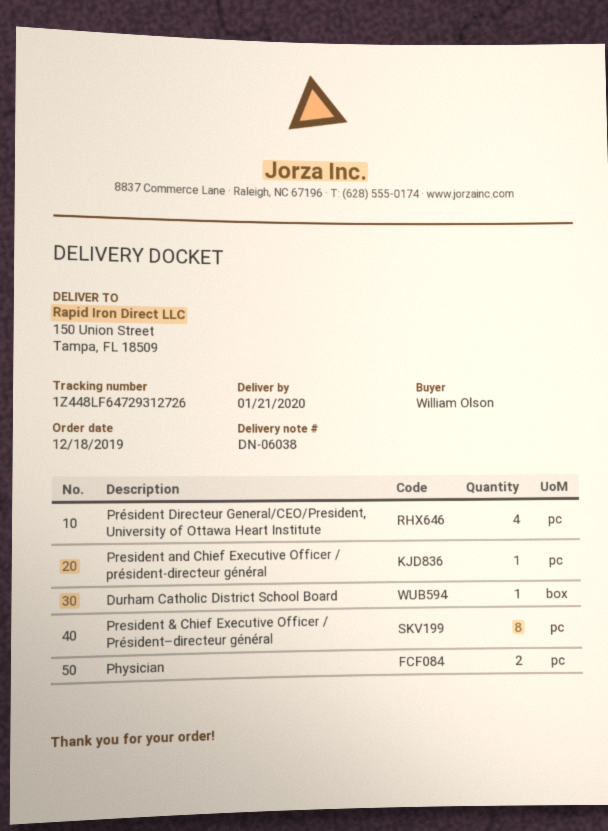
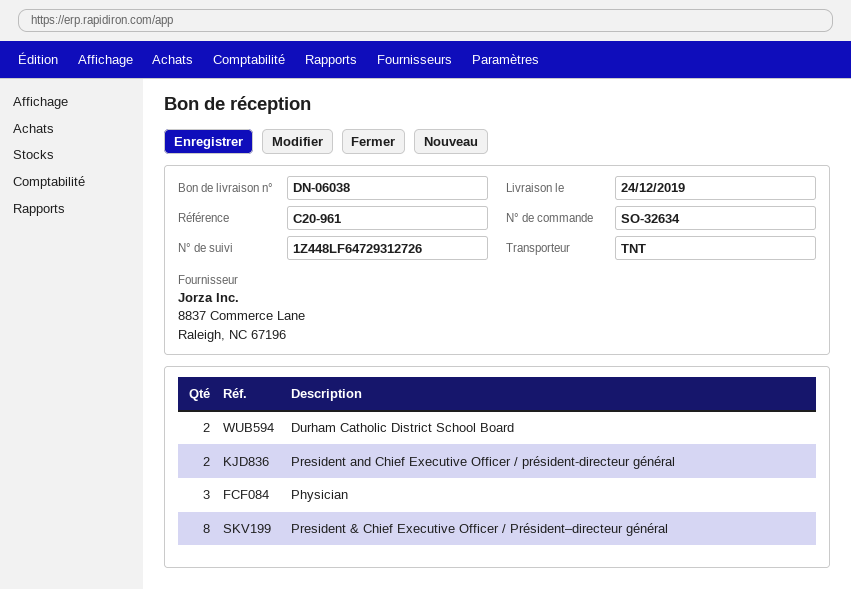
delivery date: 2020-01-21 -> 2019-12-24
Président Directeur General/CEO/President, University of Ottawa Heart Institute: 4 -> none
President and Chief Executive Officer / président-directeur général: 1 -> 2
Durham Catholic District School Board: 1 -> 2
Physician: 2 -> 3

